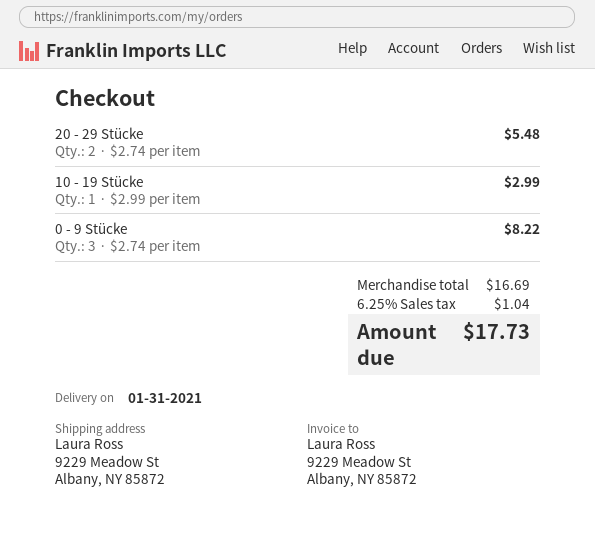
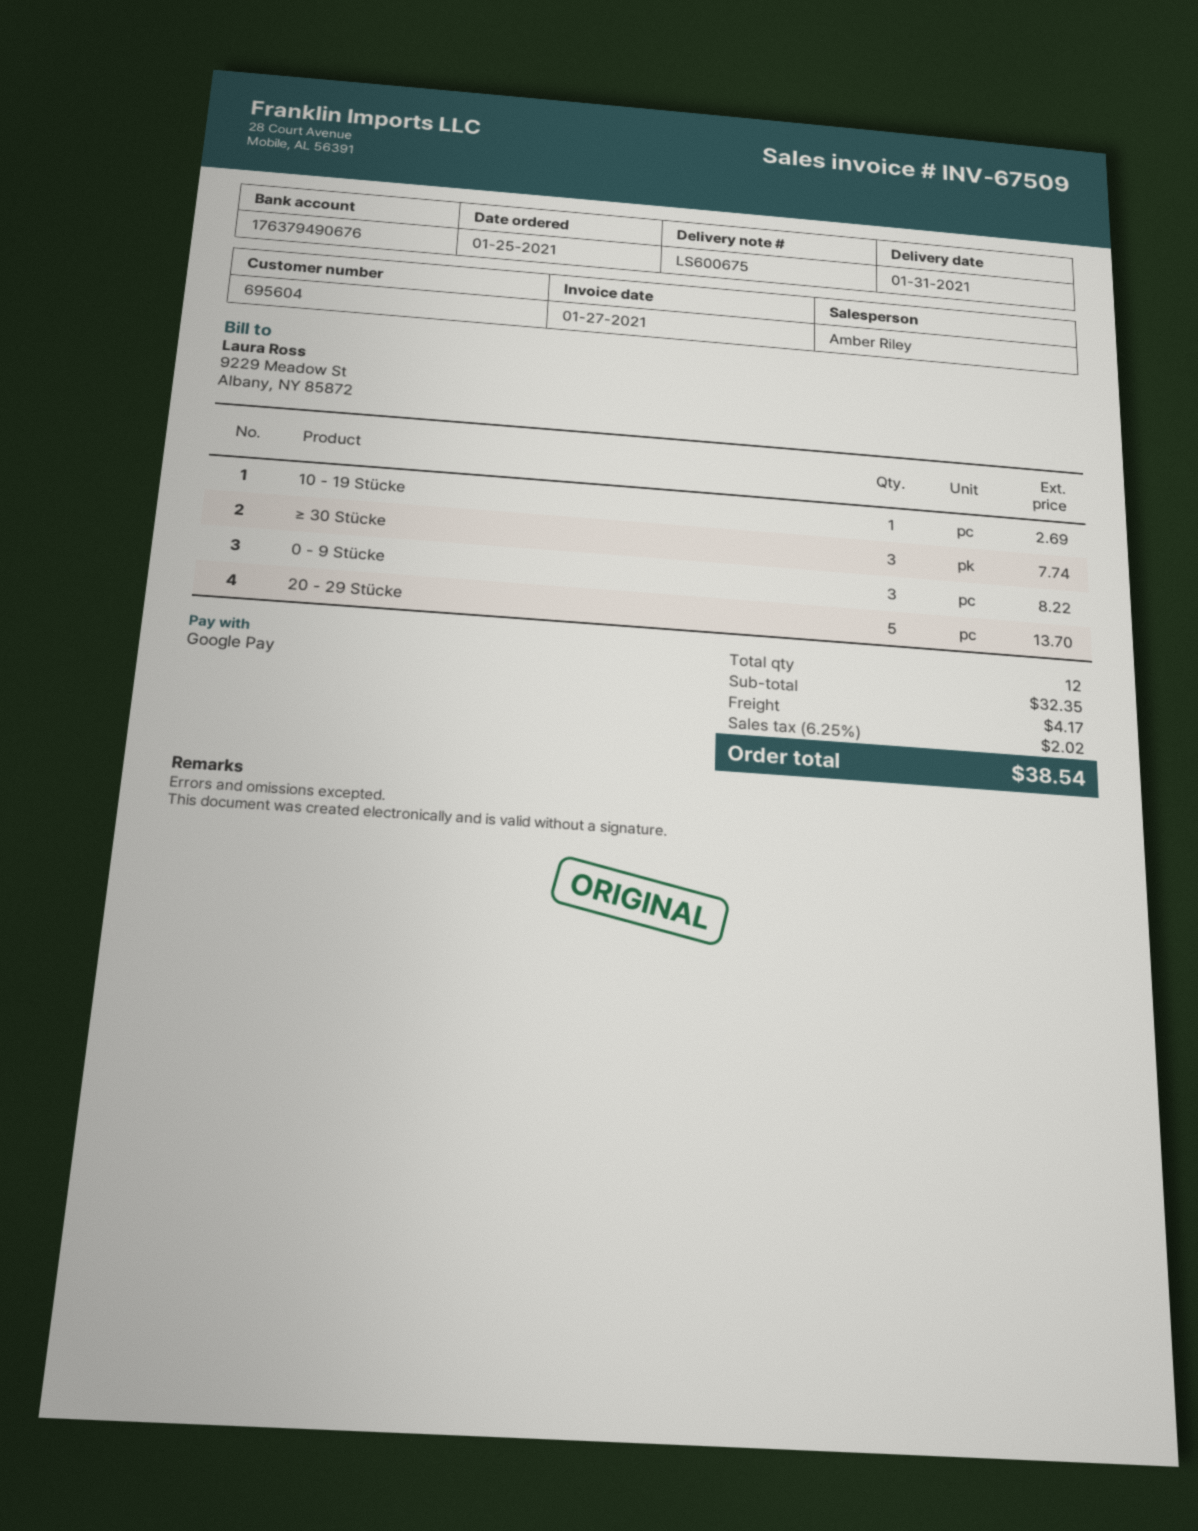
20 - 29 Stücke: 2 for 5.48 -> 5 for 13.70
10 - 19 Stücke: 1 for 2.99 -> 1 for 2.69
≥ 30 Stücke: none -> 3 for 7.74
subtotal: 16.69 -> 32.35
shipping: none -> 4.17
tax: 6.25% = 1.04 -> 6.25% = 2.02
total: 17.73 -> 38.54

